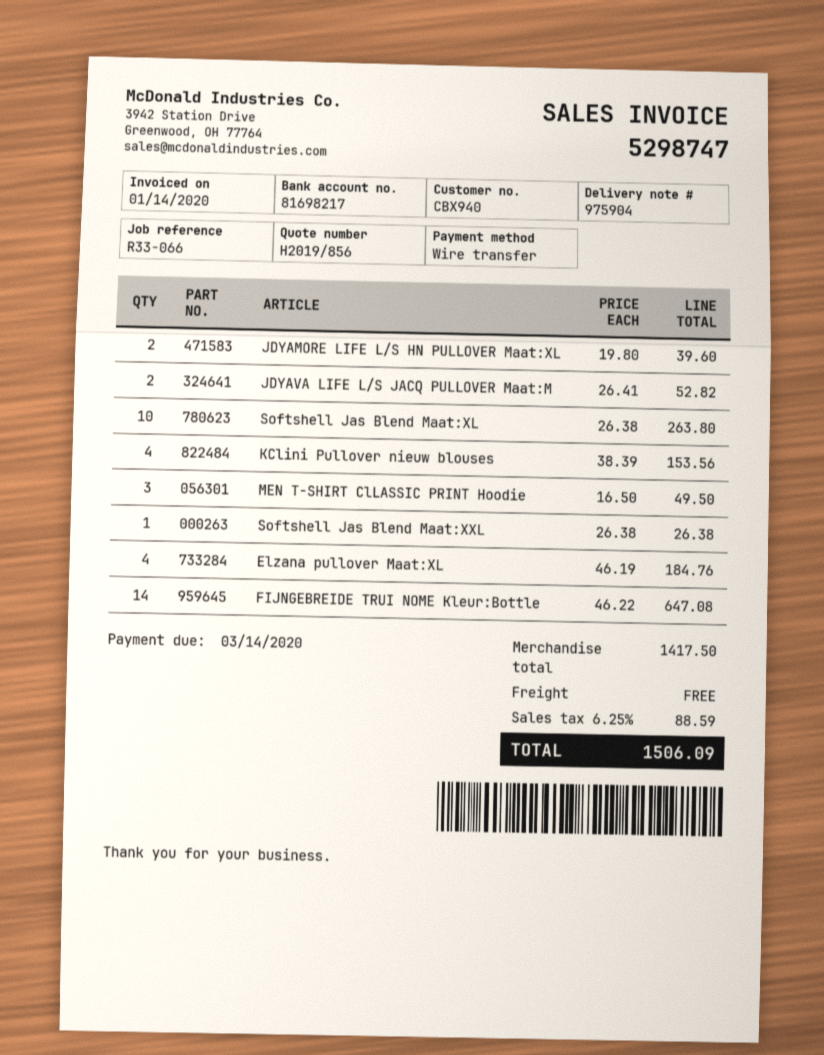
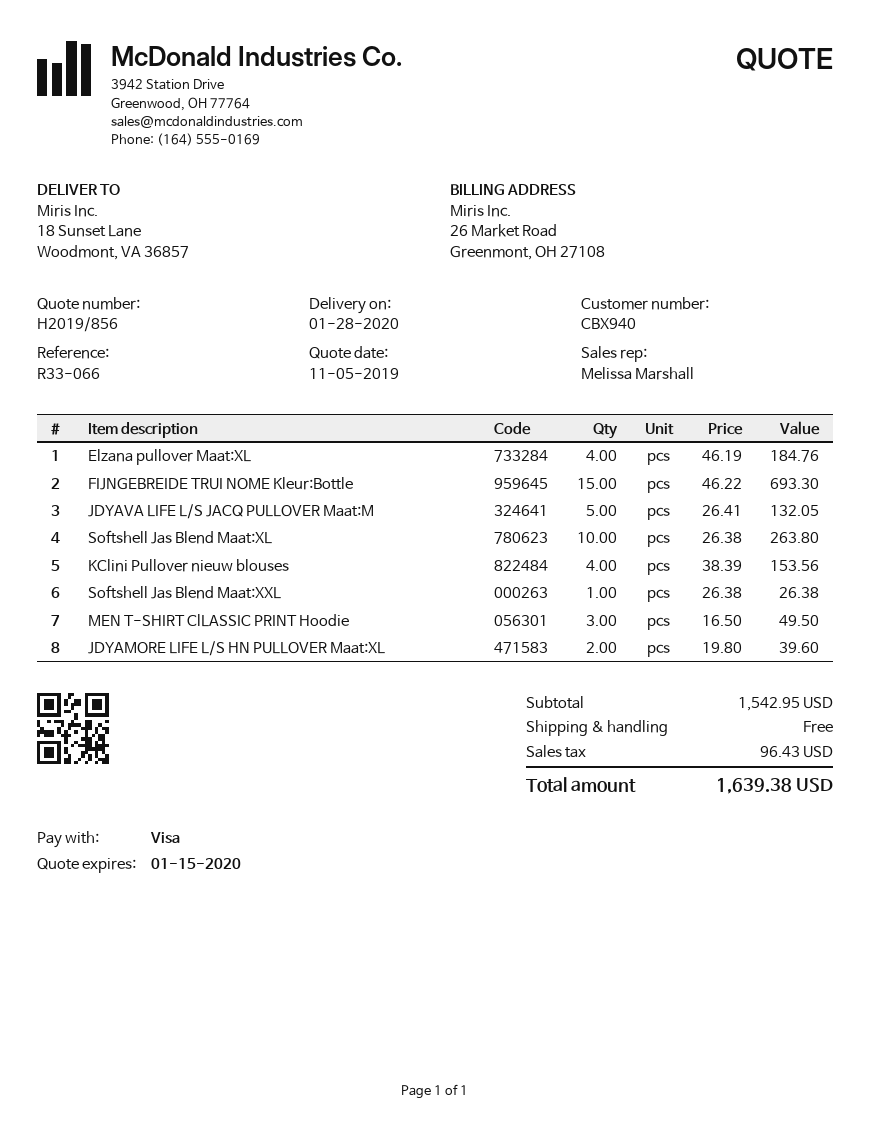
payment method: bank transfer -> Visa
JDYAVA LIFE L/S JACQ PULLOVER Maat:M: 2 x 26.41 = 52.82 -> 5 x 26.41 = 132.05
FIJNGEBREIDE TRUI NOME Kleur:Bottle: 14 x 46.22 = 647.08 -> 15 x 46.22 = 693.30
subtotal: 1417.50 -> 1542.95
tax: 88.59 -> 96.43
total: 1506.09 -> 1639.38

